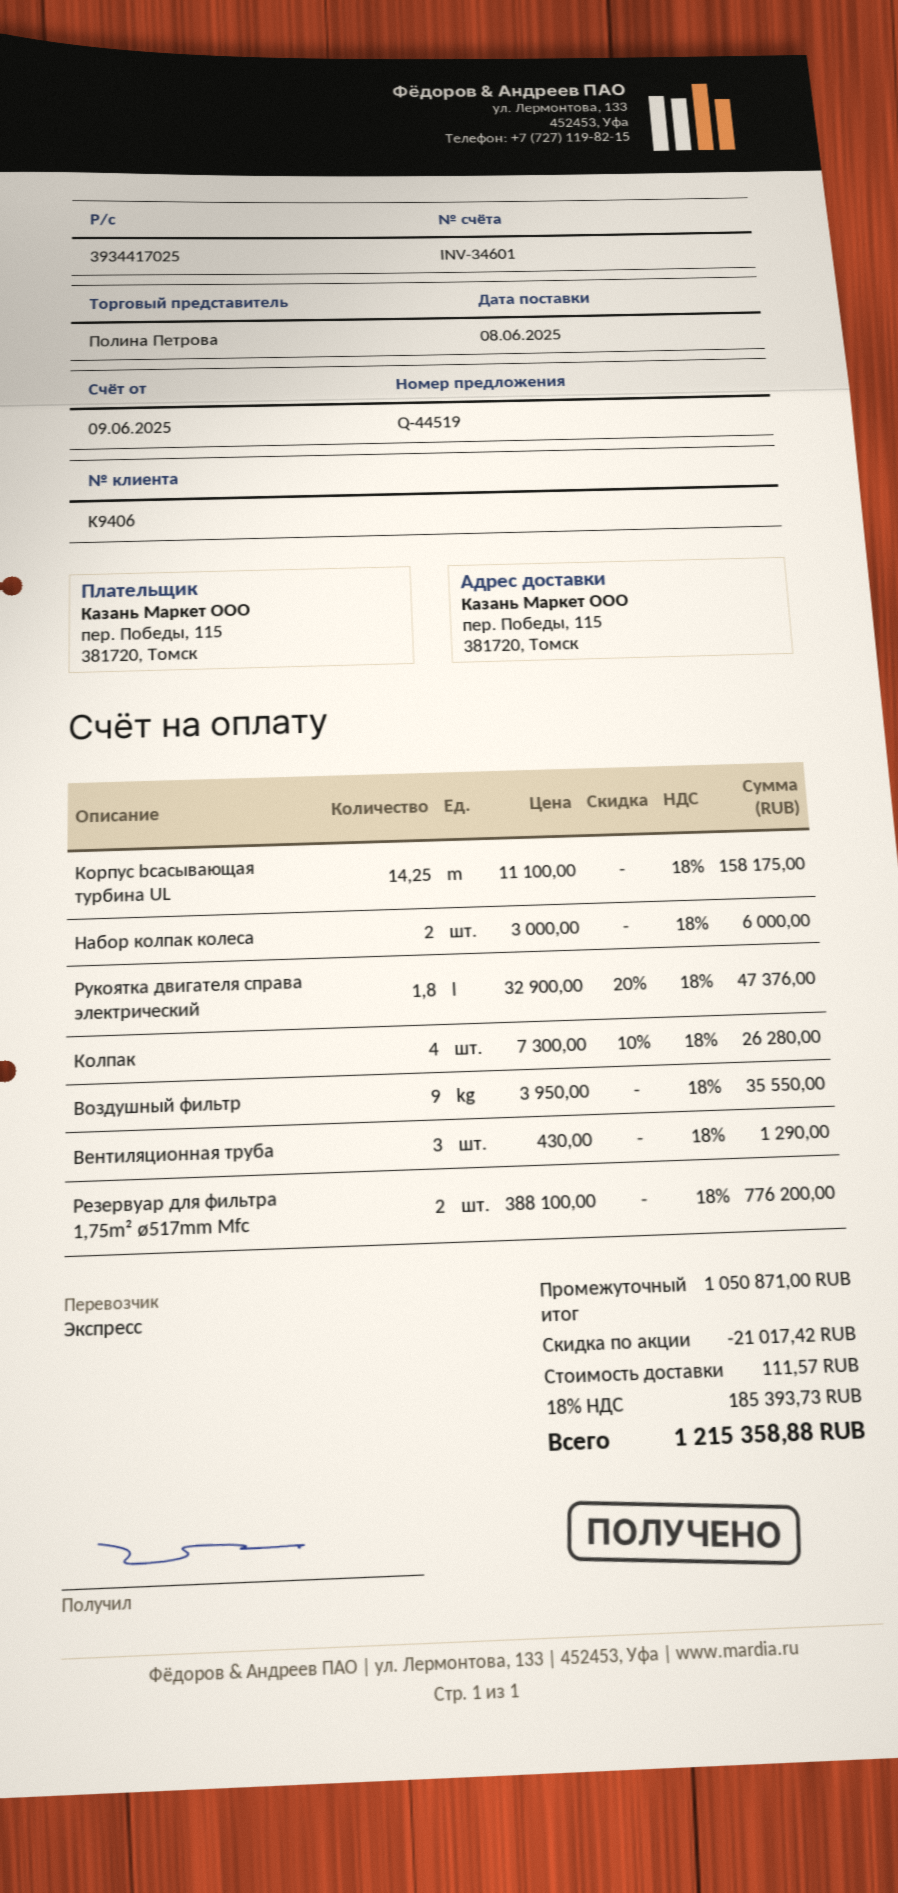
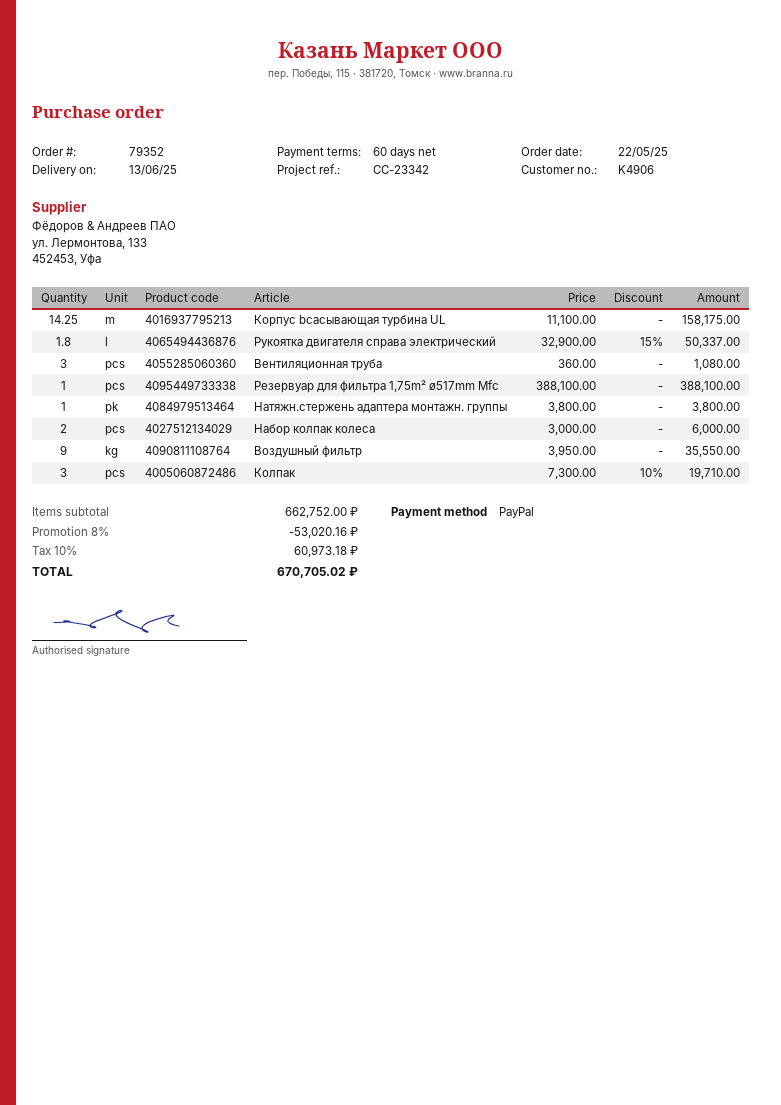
delivery date: 2025-06-08 -> 2025-06-13
customer number: K9406 -> K4906
Рукоятка двигателя справа электрический: 1.8 x 32900.00 - 20% = 47376.00 -> 1.8 x 32900.00 - 15% = 50337.00
Колпак: 4 x 7300.00 - 10% = 26280.00 -> 3 x 7300.00 - 10% = 19710.00
Вентиляционная труба: 3 x 430.00 = 1290.00 -> 3 x 360.00 = 1080.00
Резервуар для фильтра 1,75m² ø517mm Mfc: 2 x 388100.00 = 776200.00 -> 1 x 388100.00 = 388100.00
Натяжн.стержень адаптера монтажн. группы: none -> 1 x 3800.00 = 3800.00
subtotal: 1050871.00 -> 662752.00
discount: 21017.42 -> 53020.16
shipping: 111.57 -> none
tax: 18% = 185393.73 -> 10% = 60973.18
total: 1215358.88 -> 670705.02

